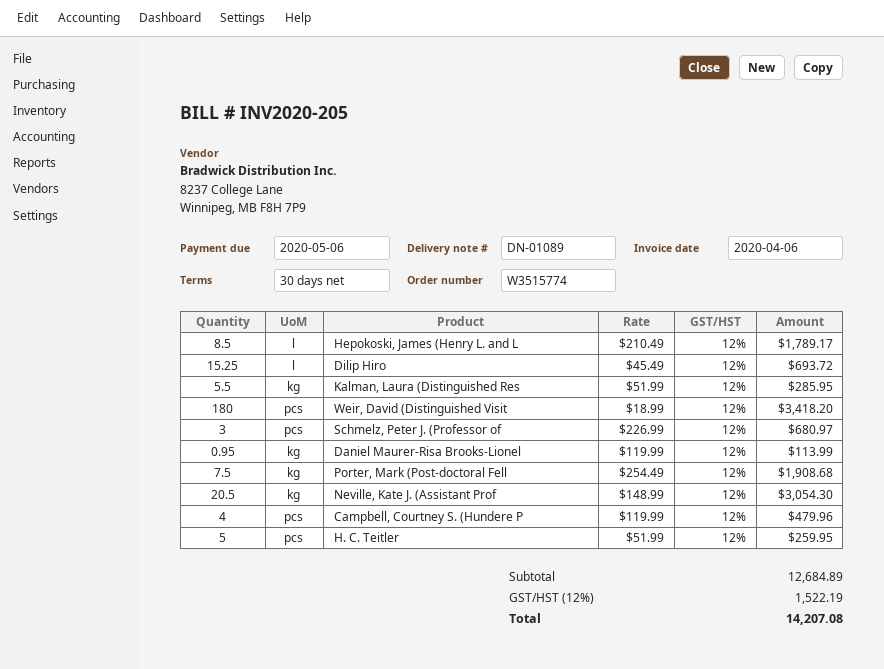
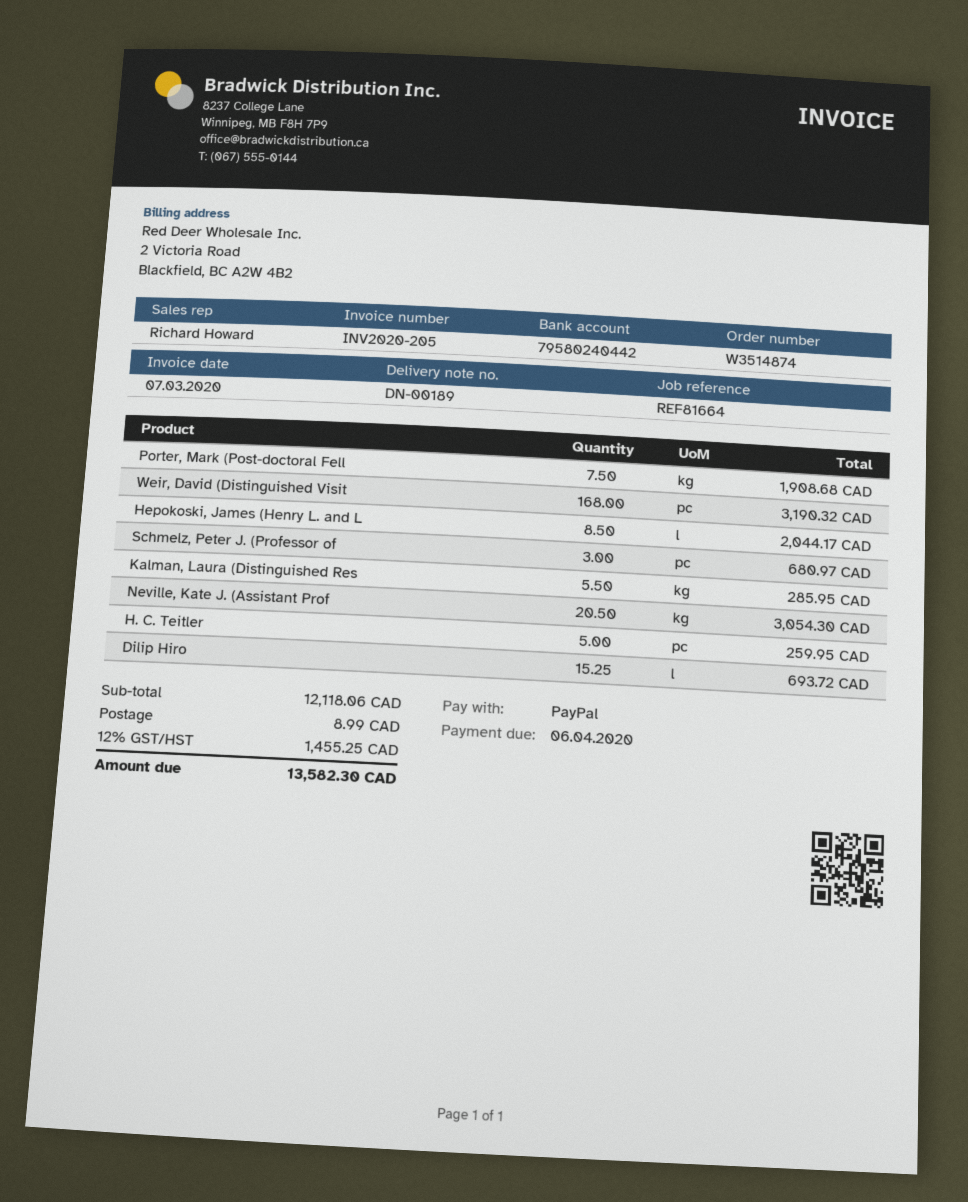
order number: W3515774 -> W3514874
delivery note number: DN-01089 -> DN-00189
invoice date: 2020-04-06 -> 2020-03-07
due date: 2020-05-06 -> 2020-04-06
Hepokoski, James (Henry L. and L: 8.5 for 1789.17 -> 8.5 for 2044.17
Weir, David (Distinguished Visit: 180 for 3418.20 -> 168 for 3190.32
Daniel Maurer-Risa Brooks-Lionel: 0.95 for 113.99 -> none
Campbell, Courtney S. (Hundere P: 4 for 479.96 -> none
subtotal: 12684.89 -> 12118.06
shipping: none -> 8.99
tax: 12% = 1522.19 -> 12% = 1455.25
total: 14207.08 -> 13582.30

